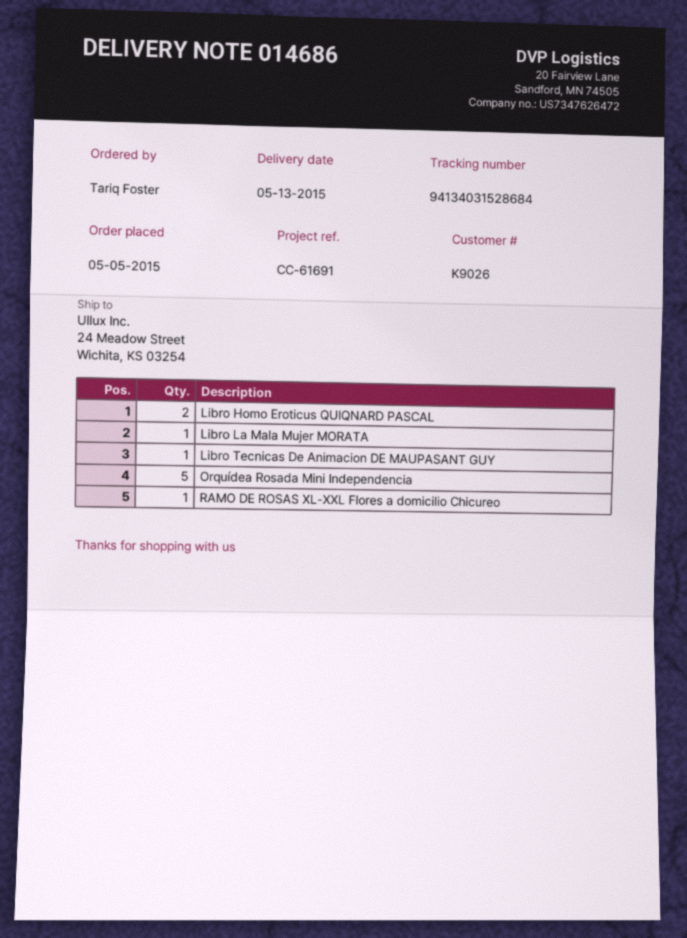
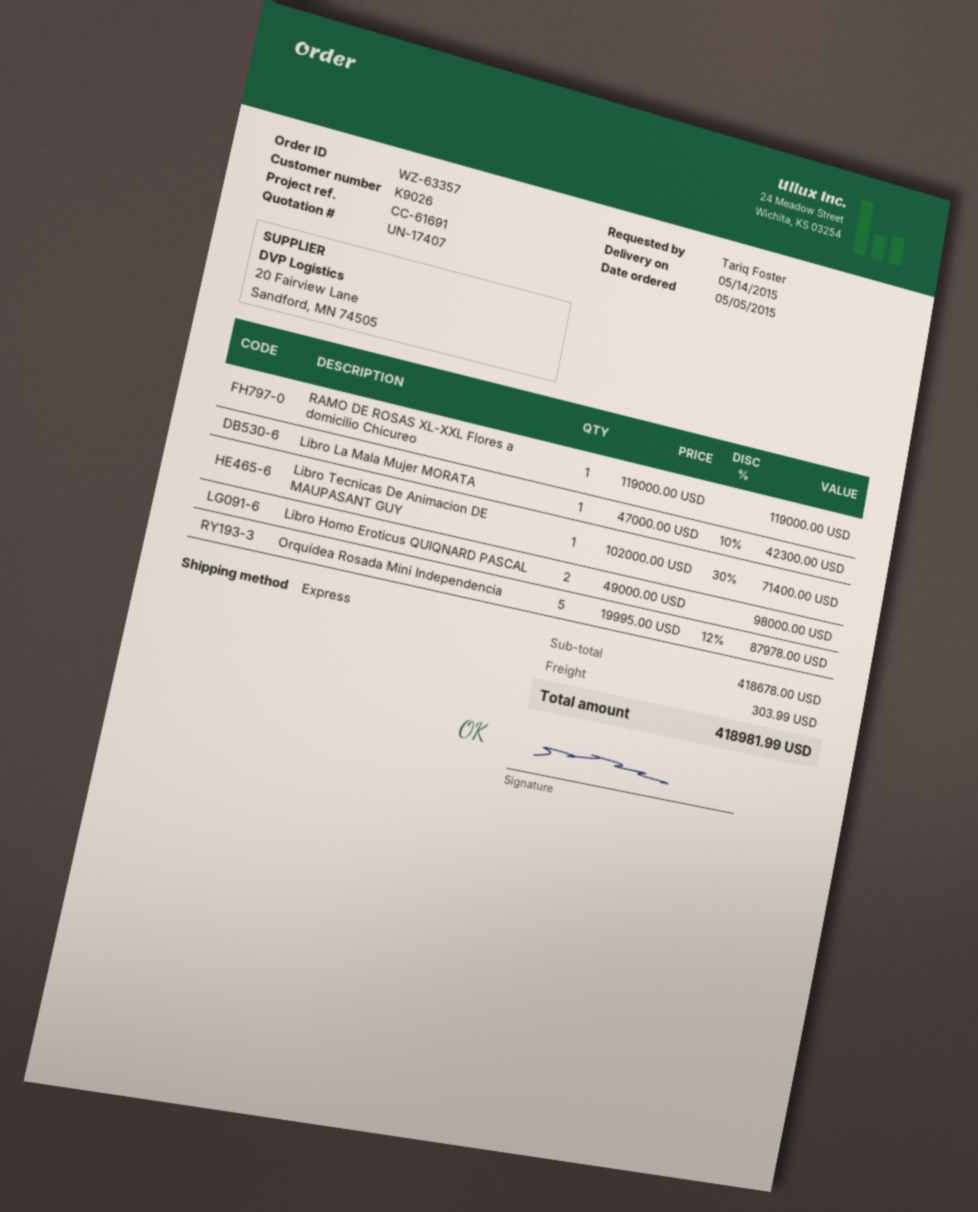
delivery date: 2015-05-13 -> 2015-05-14

